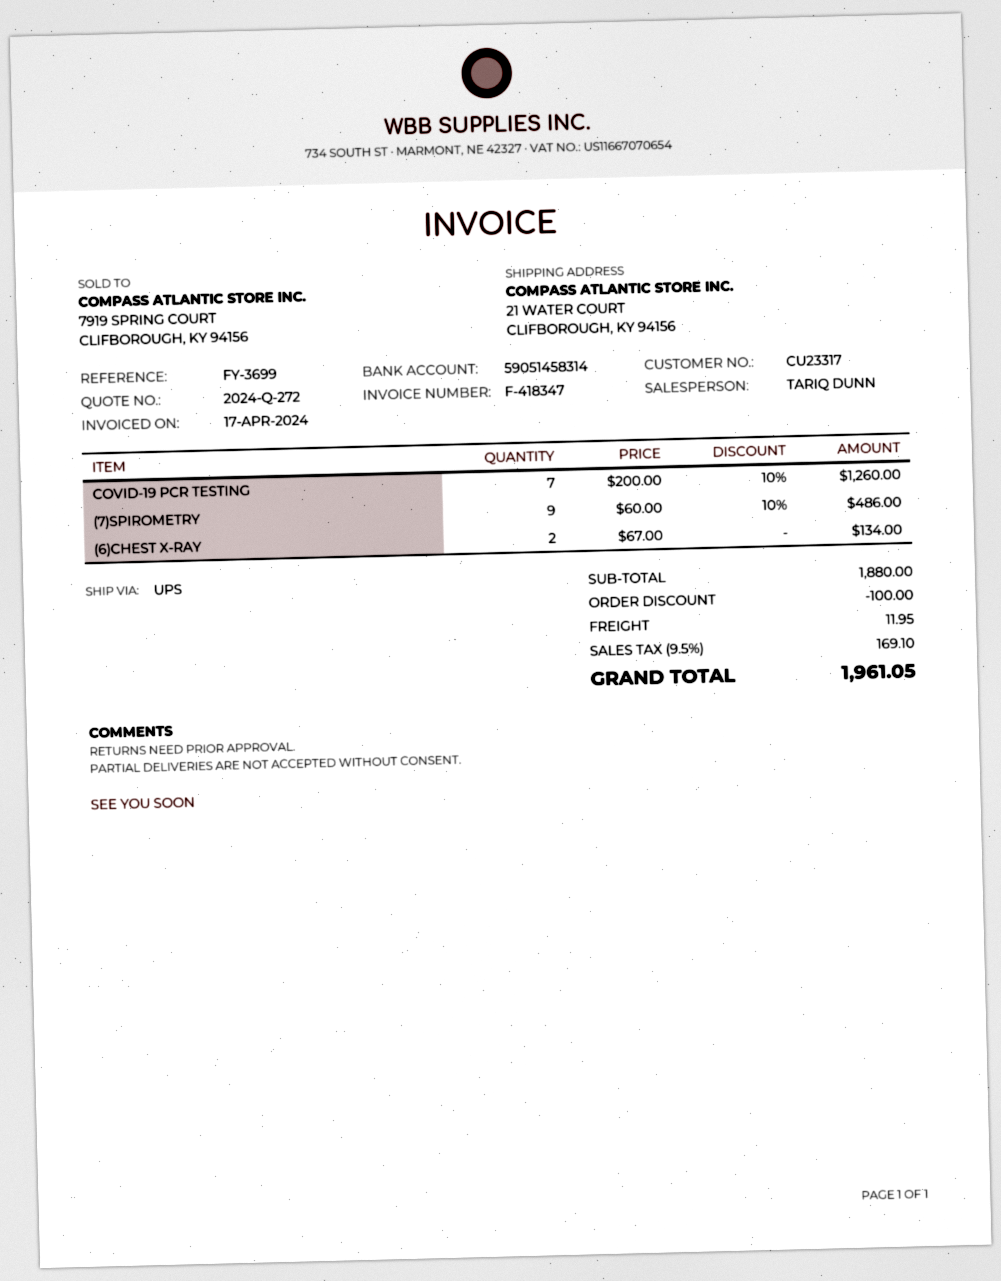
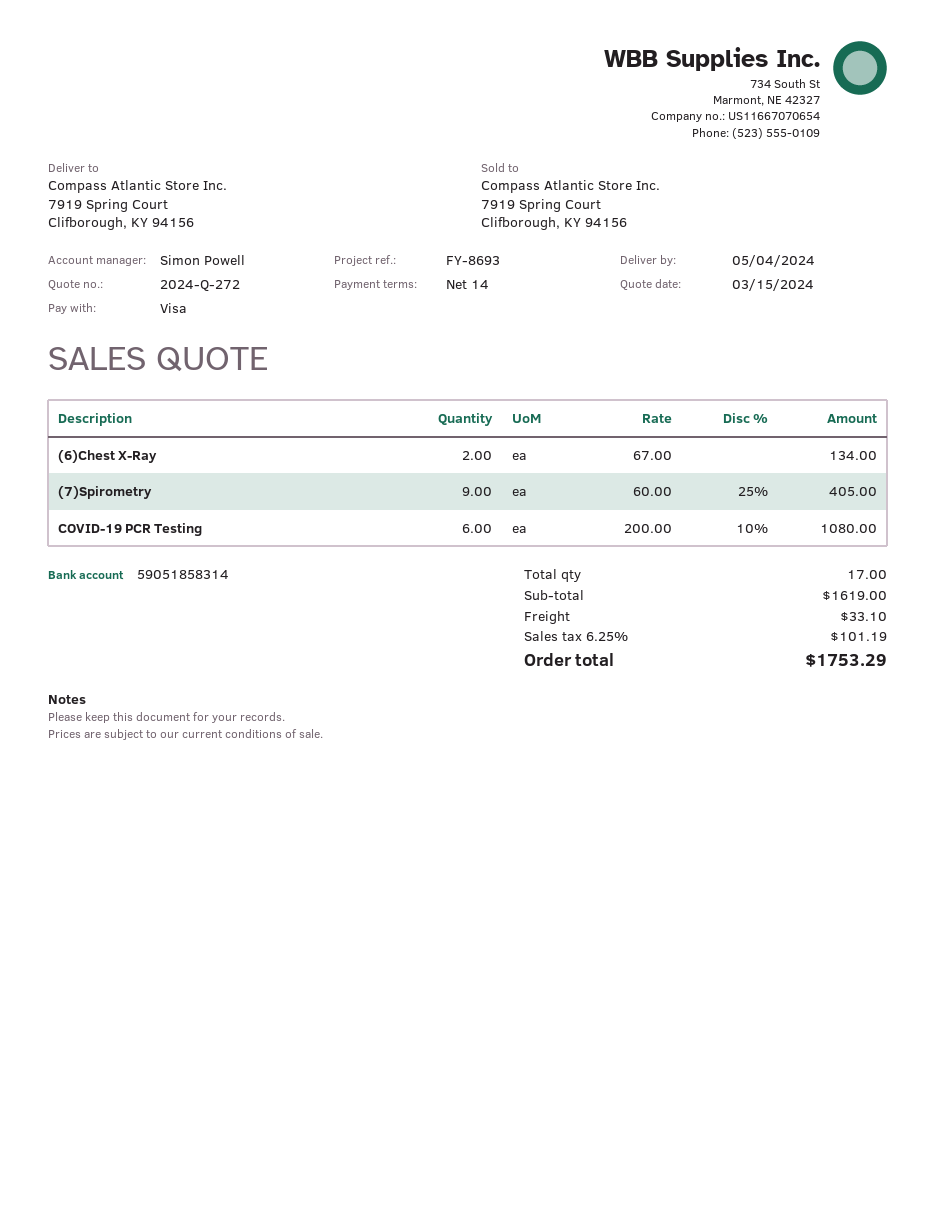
reference: FY-3699 -> FY-8693
sales rep: TARIQ DUNN -> Simon Powell
bank account: 59051458314 -> 59051858314
ship to: 21 WATER COURT, CLIFBOROUGH, KY 94156 -> 7919 Spring Court, Clifborough, KY 94156
COVID-19 PCR TESTING: 7 x 200.00 - 10% = 1260.00 -> 6 x 200.00 - 10% = 1080.00
(7)SPIROMETRY: 9 x 60.00 - 10% = 486.00 -> 9 x 60.00 - 25% = 405.00
subtotal: 1880.00 -> 1619.00
discount: 100.00 -> none
shipping: 11.95 -> 33.10
tax: 9.5% = 169.10 -> 6.25% = 101.19
total: 1961.05 -> 1753.29

